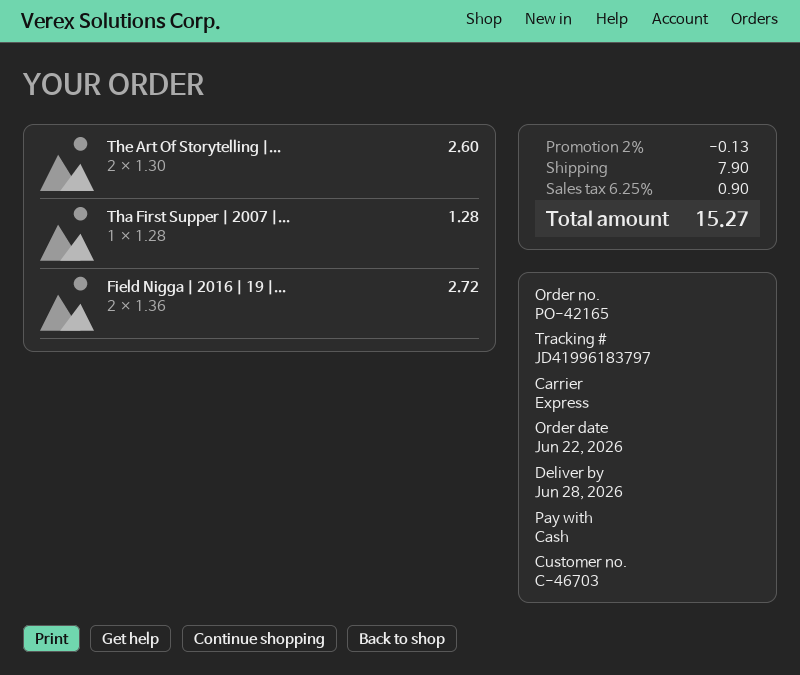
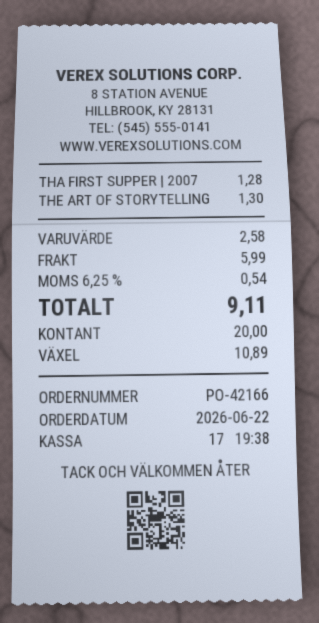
order number: PO-42165 -> PO-42166
The Art Of Storytelling |...: 2 for 2.60 -> 1 for 1.30
Field Nigga | 2016 | 19 |...: 2 for 2.72 -> none
discount: 2% = 0.13 -> none
shipping: 7.90 -> 5.99
tax: 6.25% = 0.90 -> 6.25% = 0.54
total: 15.27 -> 9.11

